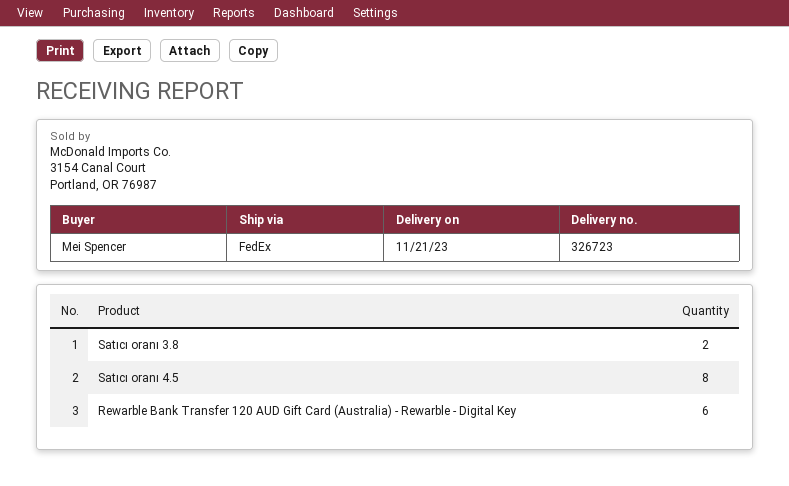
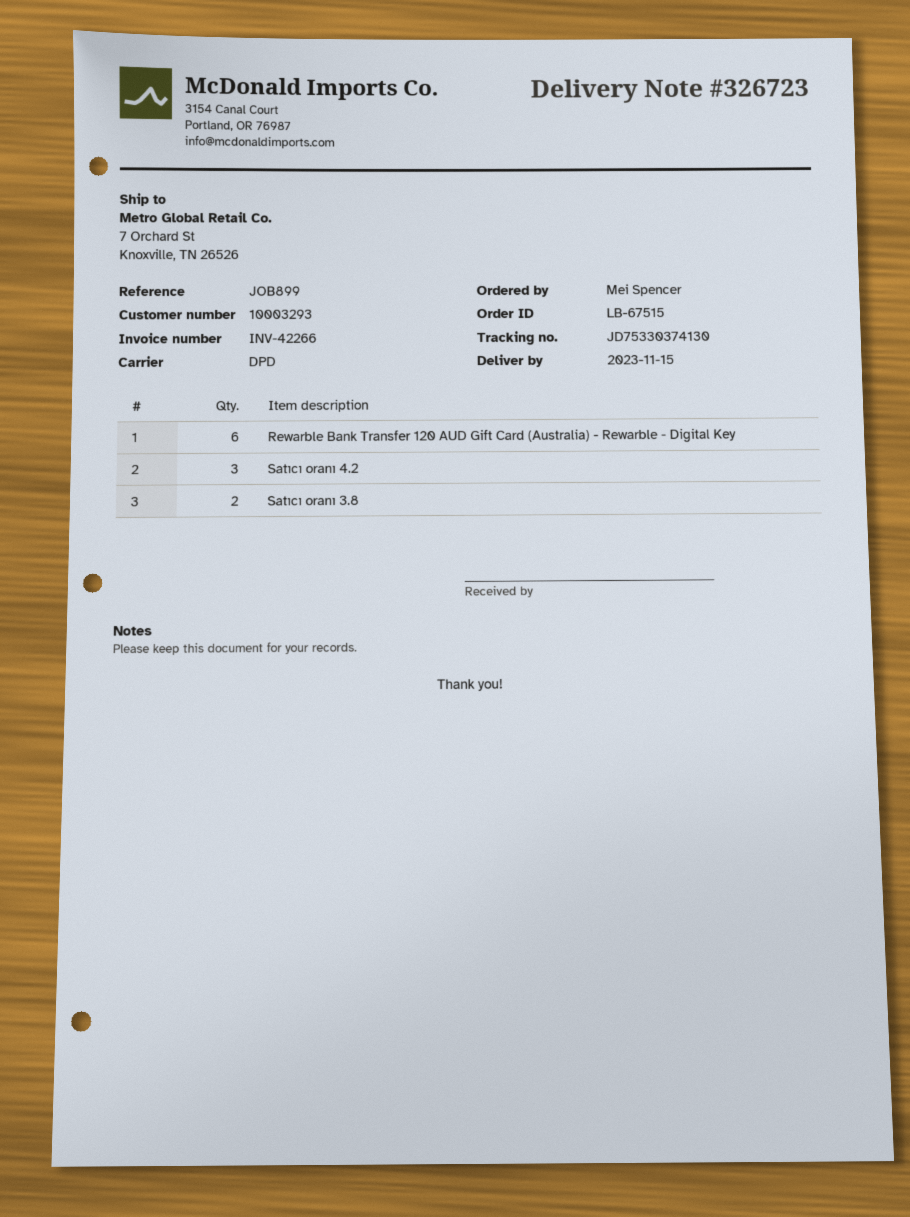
delivery date: 2023-11-21 -> 2023-11-15
shipping method: FedEx -> DPD
Satıcı oranı 4.5: 8 -> none
Satıcı oranı 4.2: none -> 3

